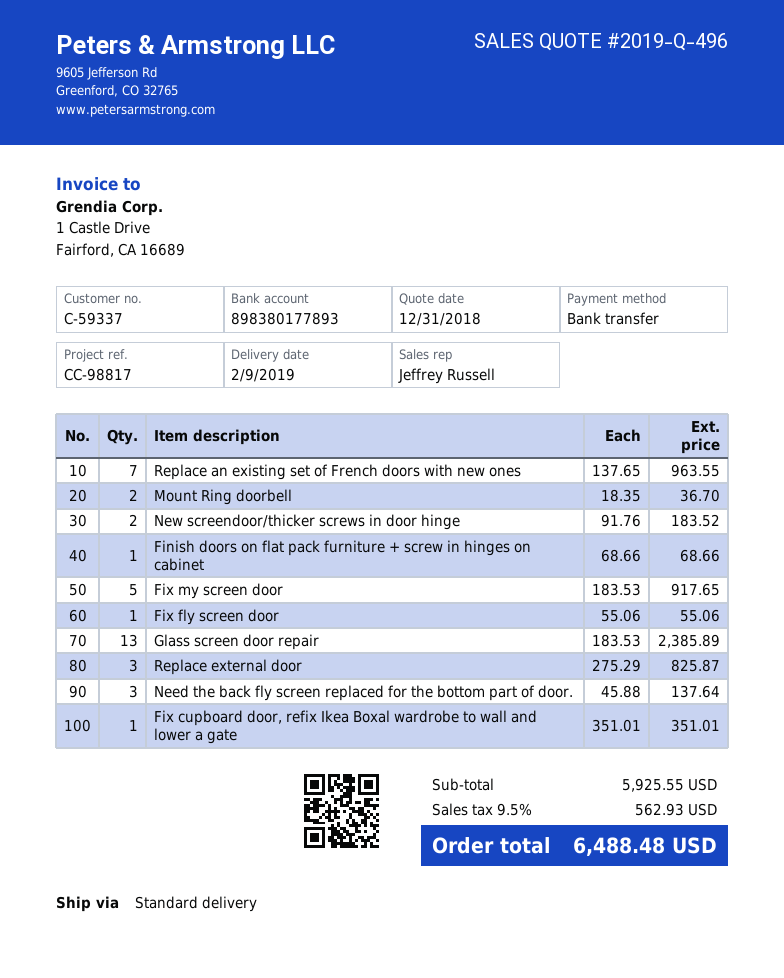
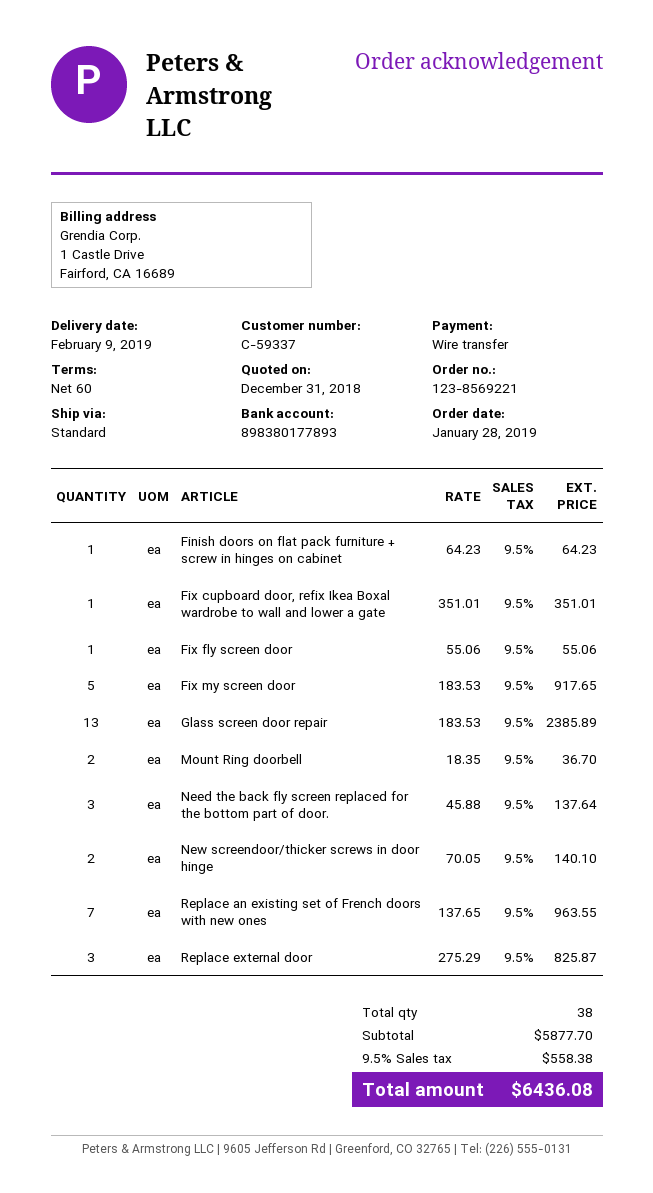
New screendoor/thicker screws in door hinge: 2 x 91.76 = 183.52 -> 2 x 70.05 = 140.10
Finish doors on flat pack furniture + screw in hinges on cabinet: 1 x 68.66 = 68.66 -> 1 x 64.23 = 64.23
subtotal: 5925.55 -> 5877.70
tax: 9.5% = 562.93 -> 9.5% = 558.38
total: 6488.48 -> 6436.08

